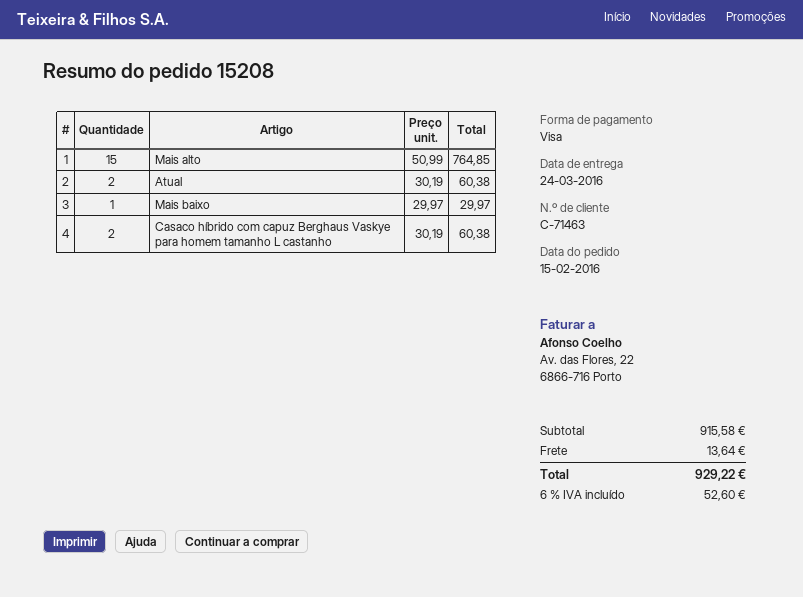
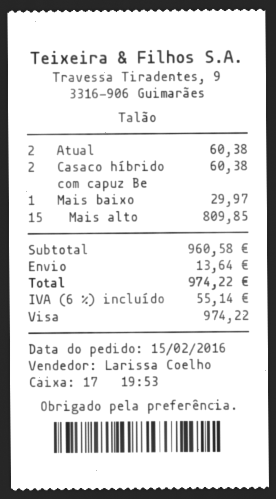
Mais alto: 15 for 764.85 -> 15 for 809.85
subtotal: 915.58 -> 960.58
tax: 6% = 52.60 -> 6% = 55.14
total: 929.22 -> 974.22

